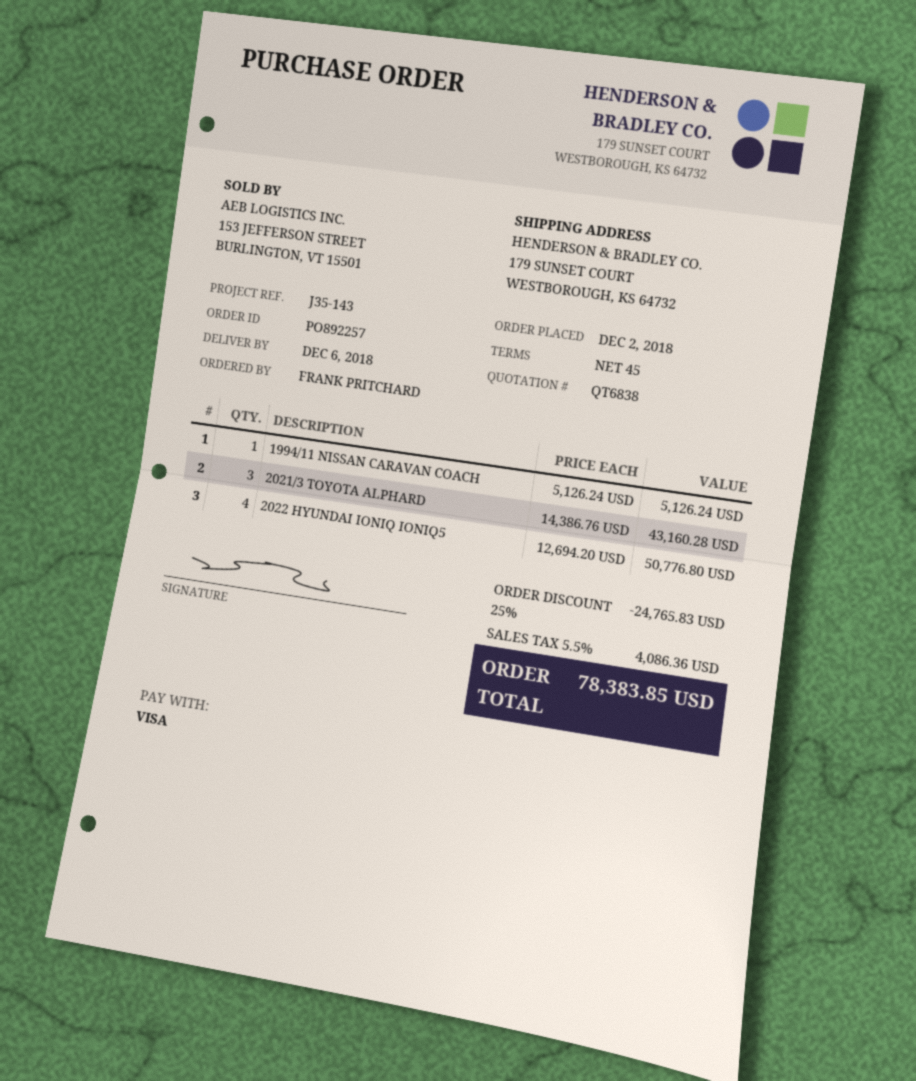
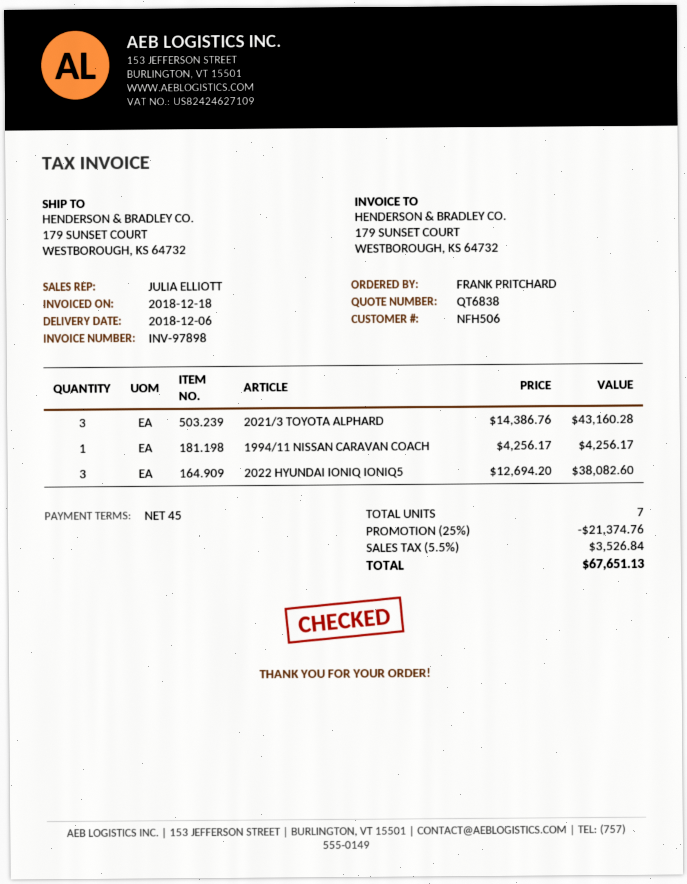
1994/11 NISSAN CARAVAN COACH: 1 x 5126.24 = 5126.24 -> 1 x 4256.17 = 4256.17
2022 HYUNDAI IONIQ IONIQ5: 4 x 12694.20 = 50776.80 -> 3 x 12694.20 = 38082.60
discount: 25% = 24765.83 -> 25% = 21374.76
tax: 5.5% = 4086.36 -> 5.5% = 3526.84
total: 78383.85 -> 67651.13

